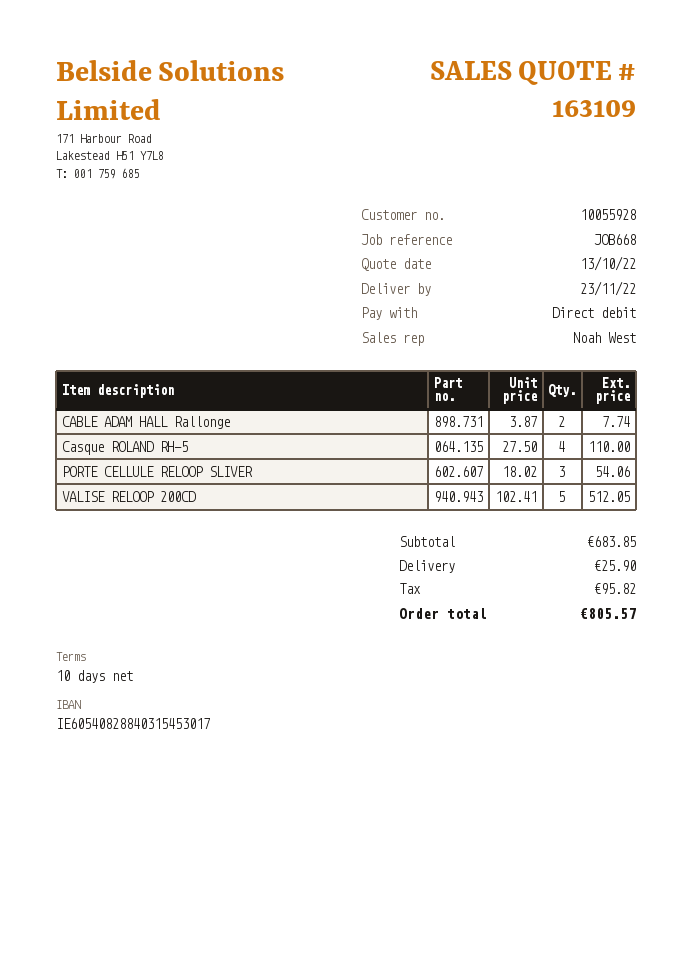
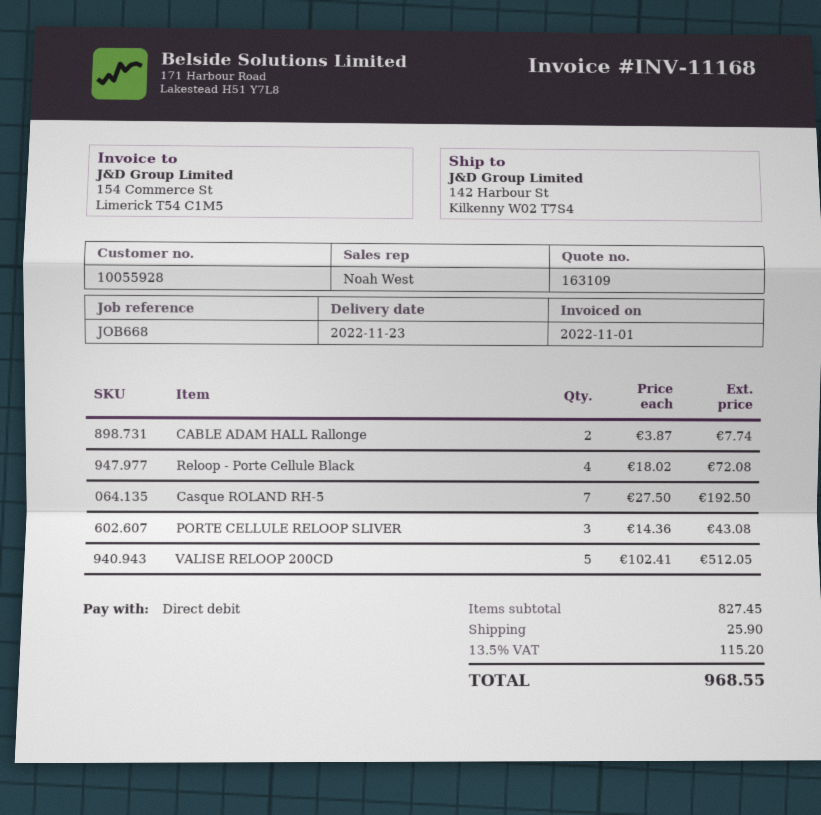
Casque ROLAND RH-5: 4 x 27.50 = 110.00 -> 7 x 27.50 = 192.50
PORTE CELLULE RELOOP SLIVER: 3 x 18.02 = 54.06 -> 3 x 14.36 = 43.08
Reloop - Porte Cellule Black: none -> 4 x 18.02 = 72.08
subtotal: 683.85 -> 827.45
tax: 95.82 -> 115.20
total: 805.57 -> 968.55

